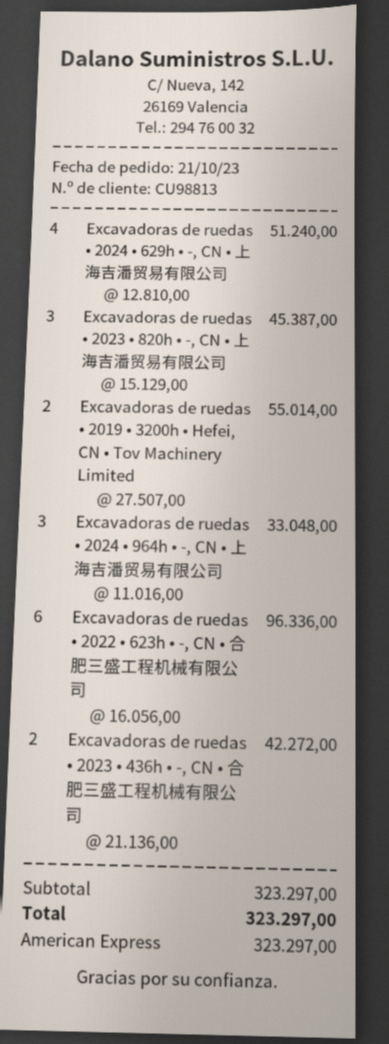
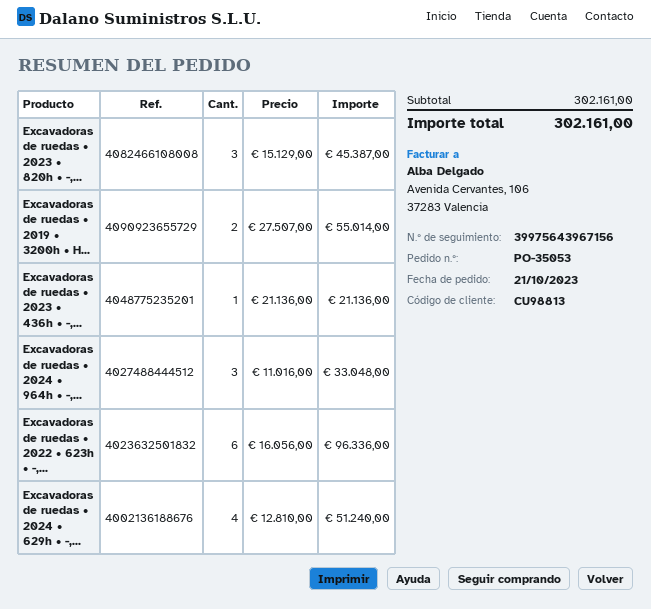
Excavadoras de ruedas • 2023 • 436h • -, CN • 合肥三盛工程机械有限公司: 2 x 21136.00 = 42272.00 -> 1 x 21136.00 = 21136.00
subtotal: 323297.00 -> 302161.00
total: 323297.00 -> 302161.00

